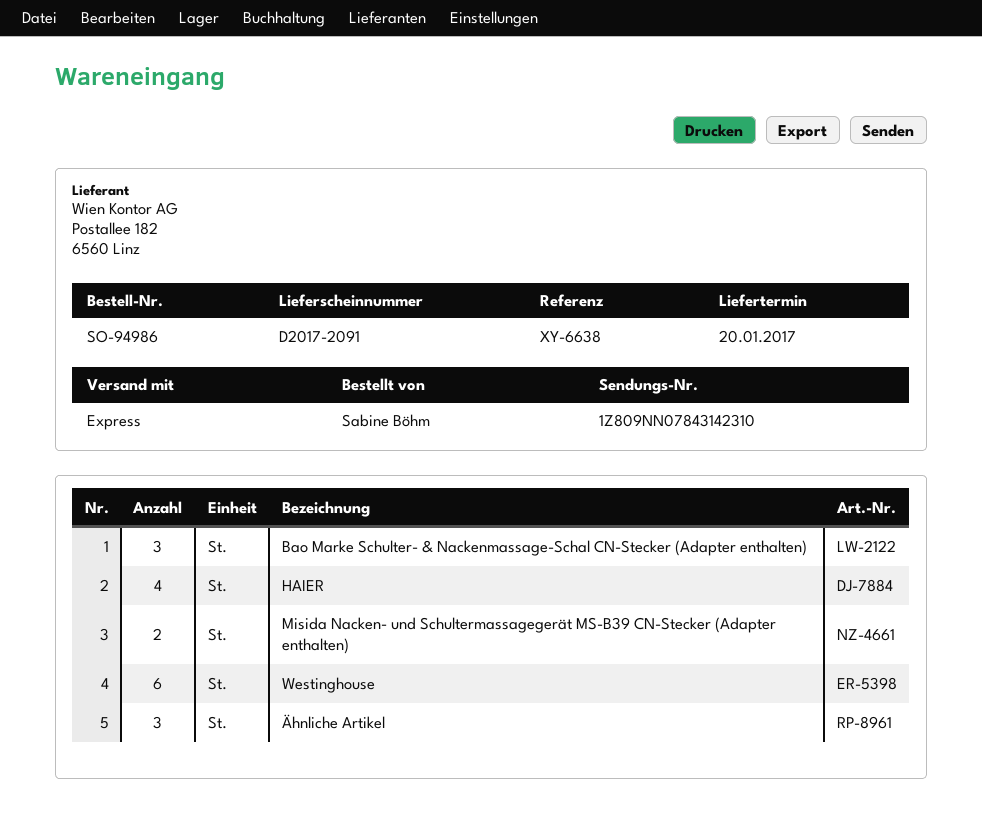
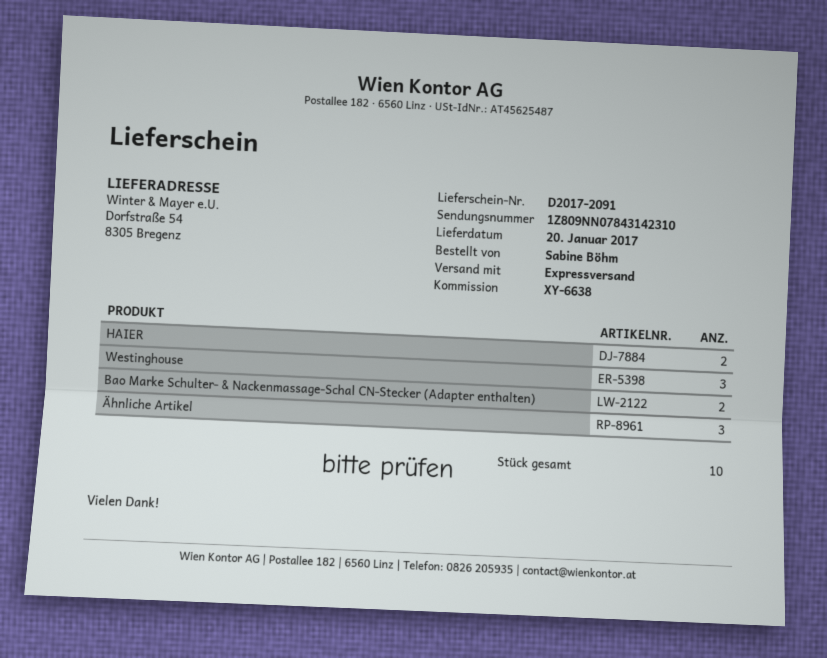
Bao Marke Schulter- & Nackenmassage-Schal CN-Stecker (Adapter enthalten): 3 -> 2
HAIER: 4 -> 2
Misida Nacken- und Schultermassagegerät MS-B39 CN-Stecker (Adapter enthalten): 2 -> none
Westinghouse: 6 -> 3

